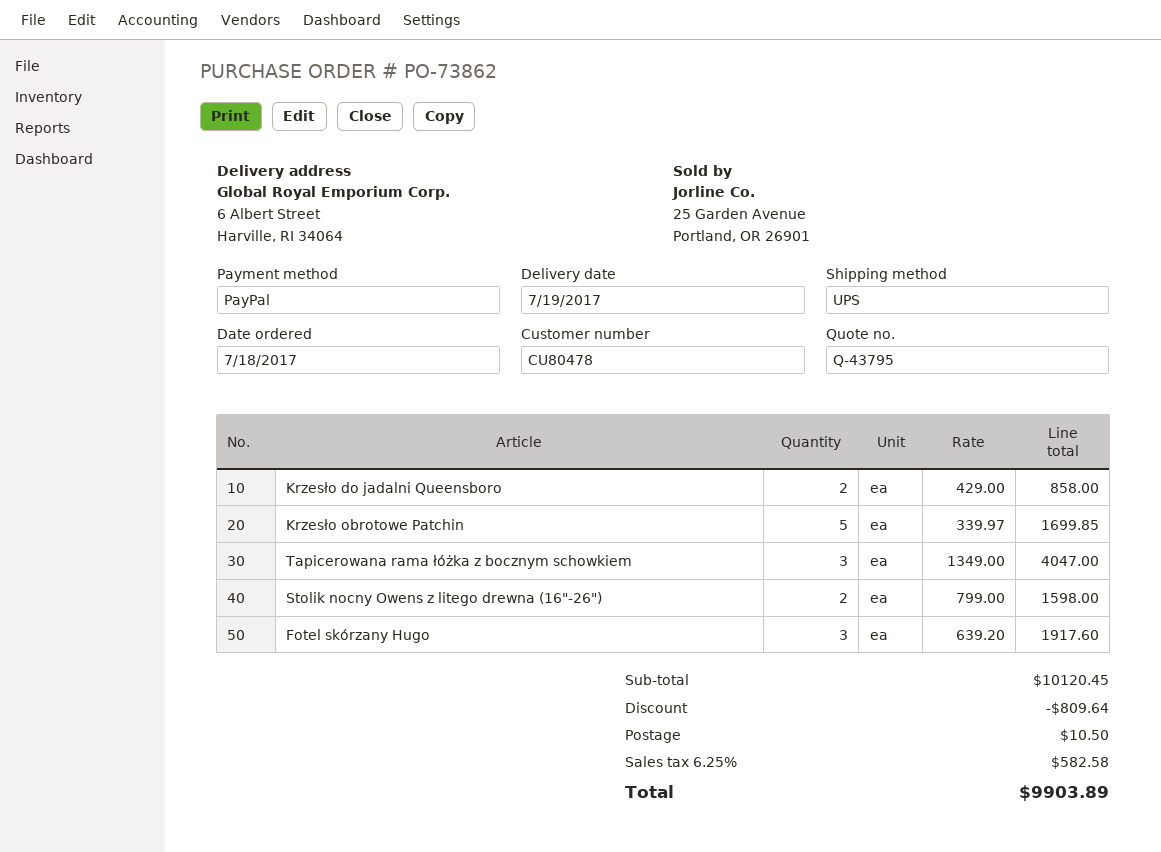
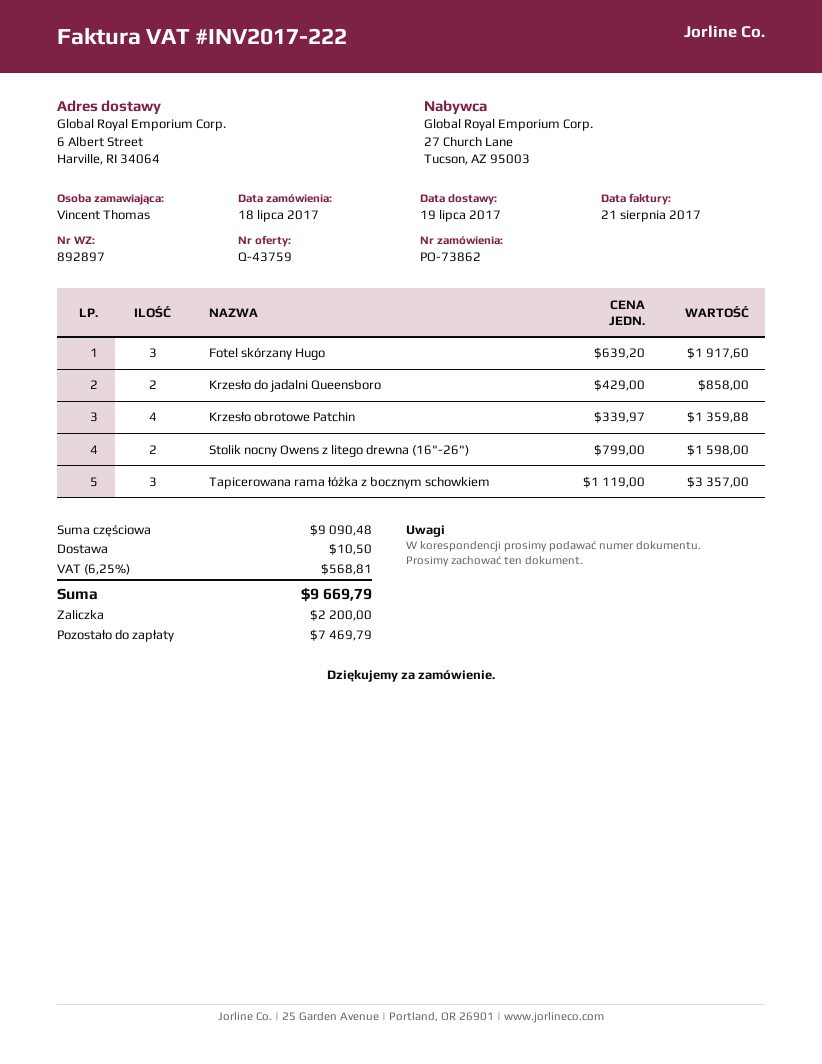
quote number: Q-43795 -> Q-43759
Krzesło obrotowe Patchin: 5 x 339.97 = 1699.85 -> 4 x 339.97 = 1359.88
Tapicerowana rama łóżka z bocznym schowkiem: 3 x 1349.00 = 4047.00 -> 3 x 1119.00 = 3357.00
subtotal: 10120.45 -> 9090.48
discount: 809.64 -> none
tax: 6.25% = 582.58 -> 6.25% = 568.81
total: 9903.89 -> 9669.79

